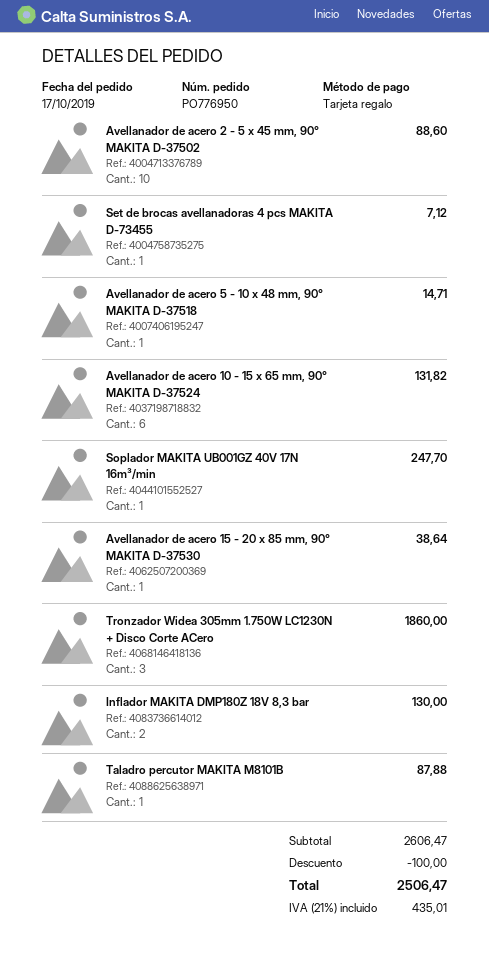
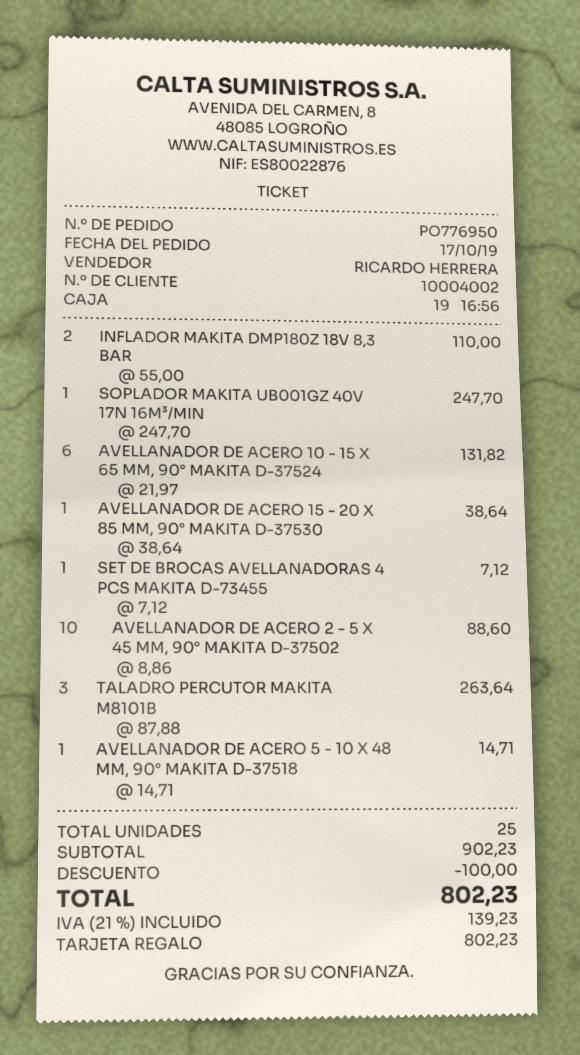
Tronzador Widea 305mm 1.750W LC1230N + Disco Corte ACero: 3 for 1860.00 -> none
Inflador MAKITA DMP180Z 18V 8,3 bar: 2 for 130.00 -> 2 for 110.00
Taladro percutor MAKITA M8101B: 1 for 87.88 -> 3 for 263.64
subtotal: 2606.47 -> 902.23
tax: 21% = 435.01 -> 21% = 139.23
total: 2506.47 -> 802.23

